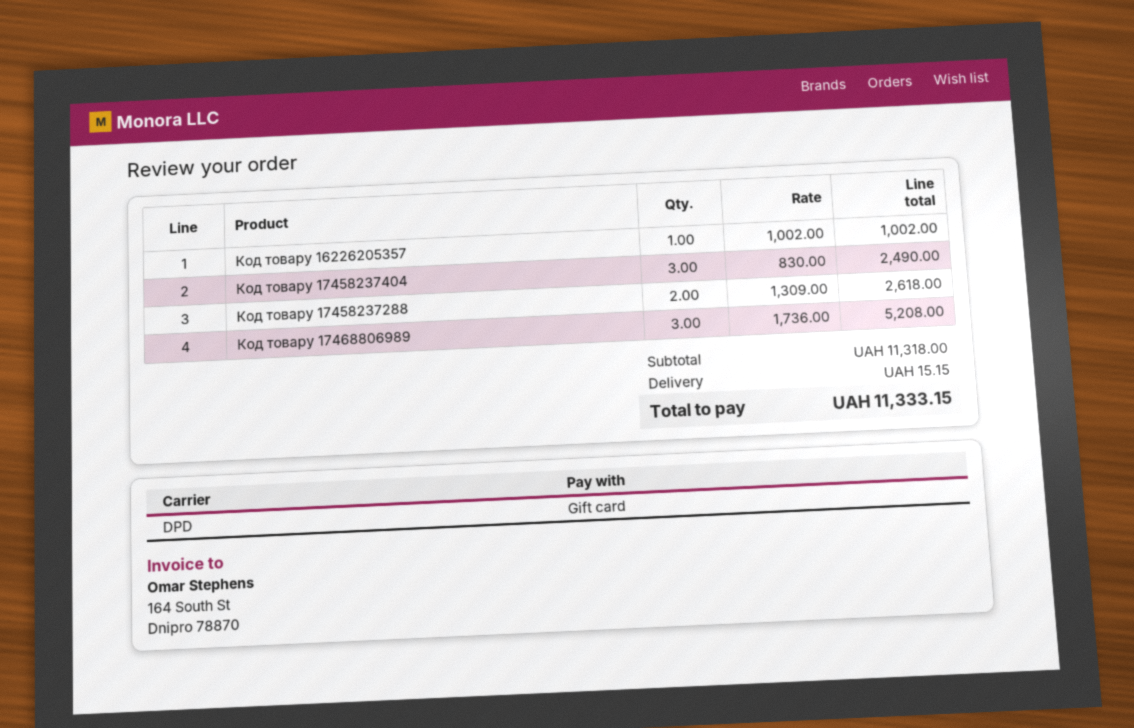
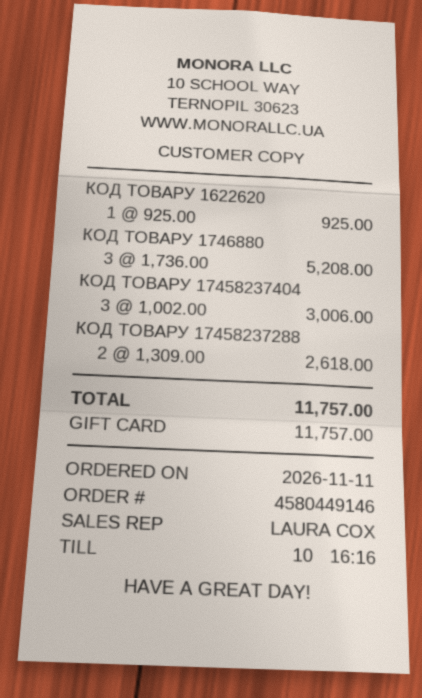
Код товару 16226205357: 1 x 1002.00 = 1002.00 -> 1 x 925.00 = 925.00
Код товару 17458237404: 3 x 830.00 = 2490.00 -> 3 x 1002.00 = 3006.00
shipping: 15.15 -> none
total: 11333.15 -> 11757.00

